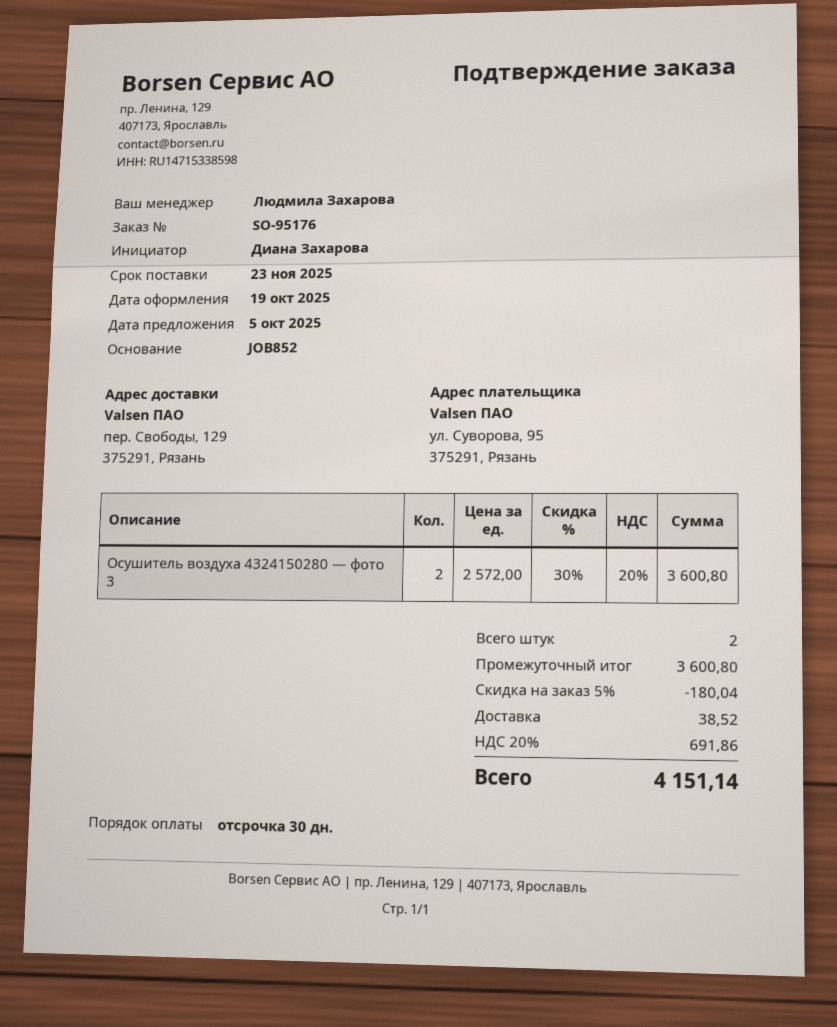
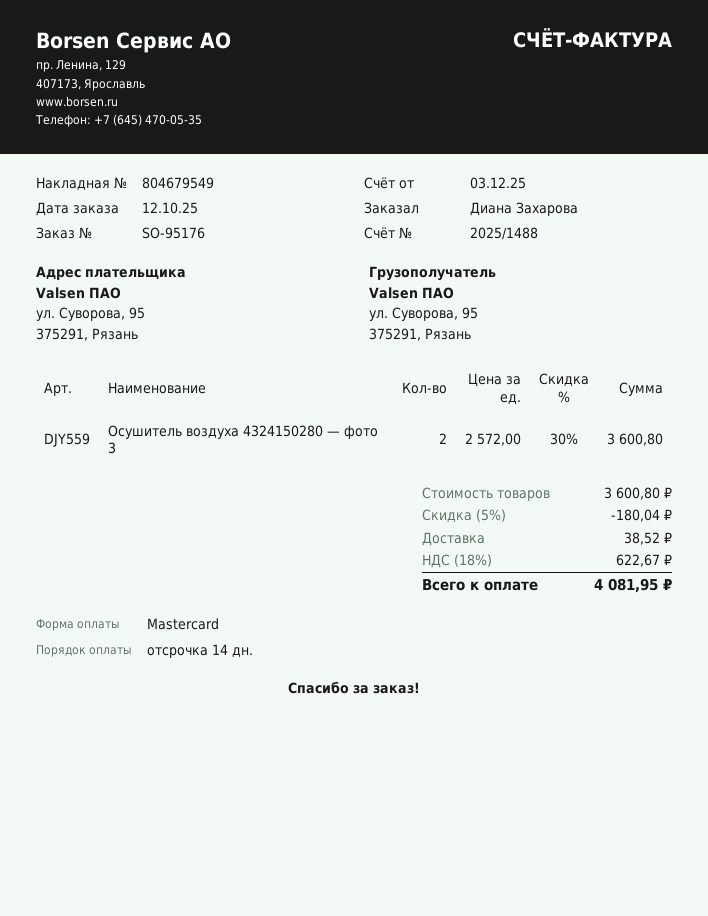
order date: 2025-10-19 -> 2025-10-12
payment terms: 30 days -> 14 days
ship to: пер. Свободы, 129, 375291, Рязань -> ул. Суворова, 95, 375291, Рязань
tax: 20% = 691.86 -> 18% = 622.67
total: 4151.14 -> 4081.95

